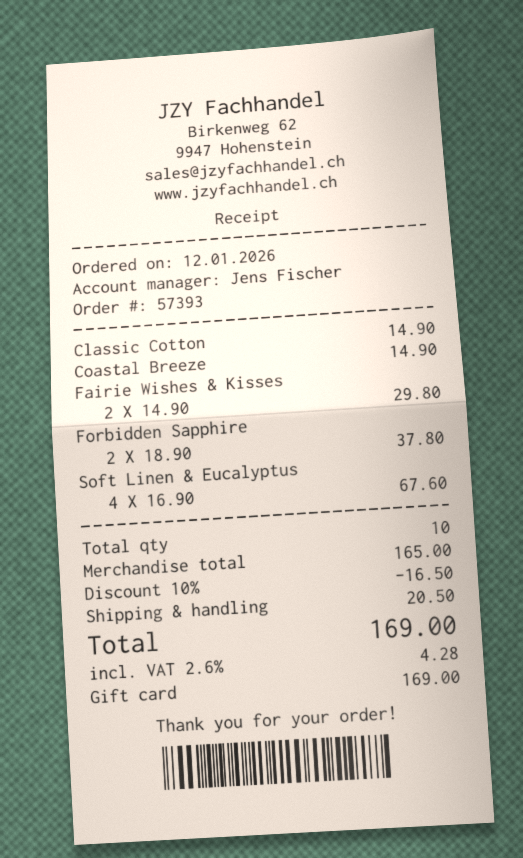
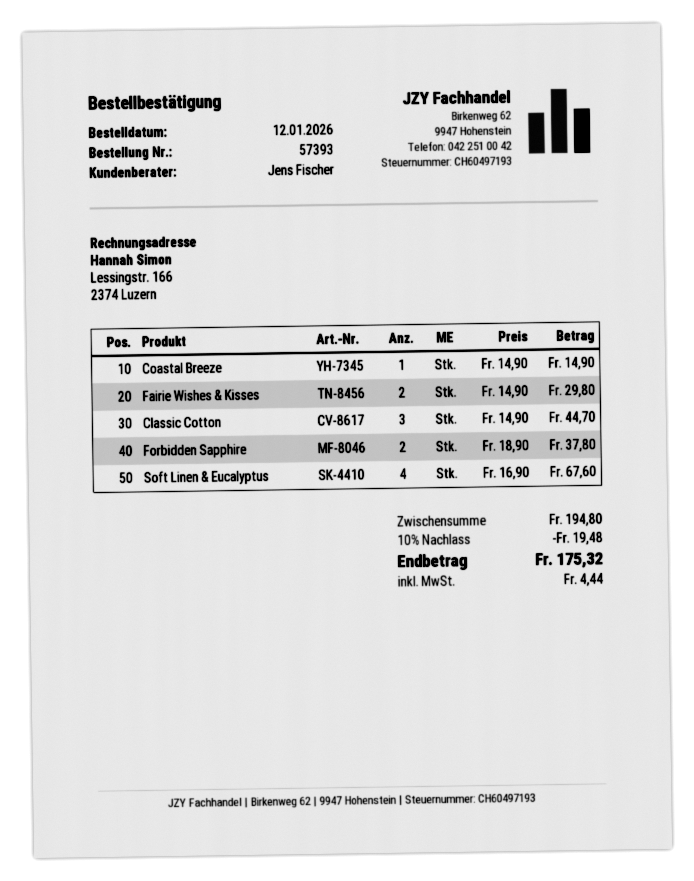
Classic Cotton: 1 x 14.90 = 14.90 -> 3 x 14.90 = 44.70
subtotal: 165.00 -> 194.80
discount: 10% = 16.50 -> 10% = 19.48
shipping: 20.50 -> none
tax: 4.28 -> 4.44
total: 169.00 -> 175.32

